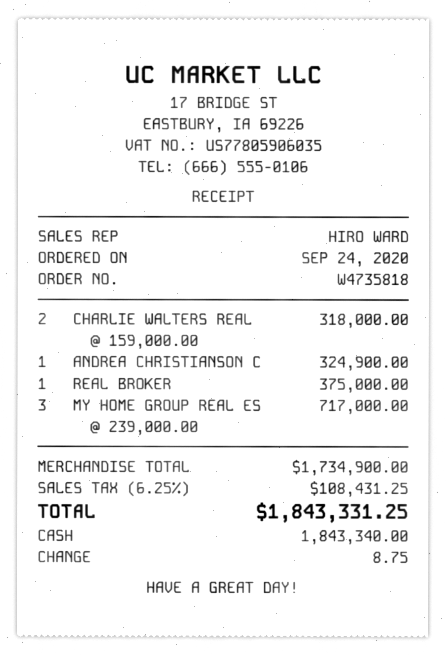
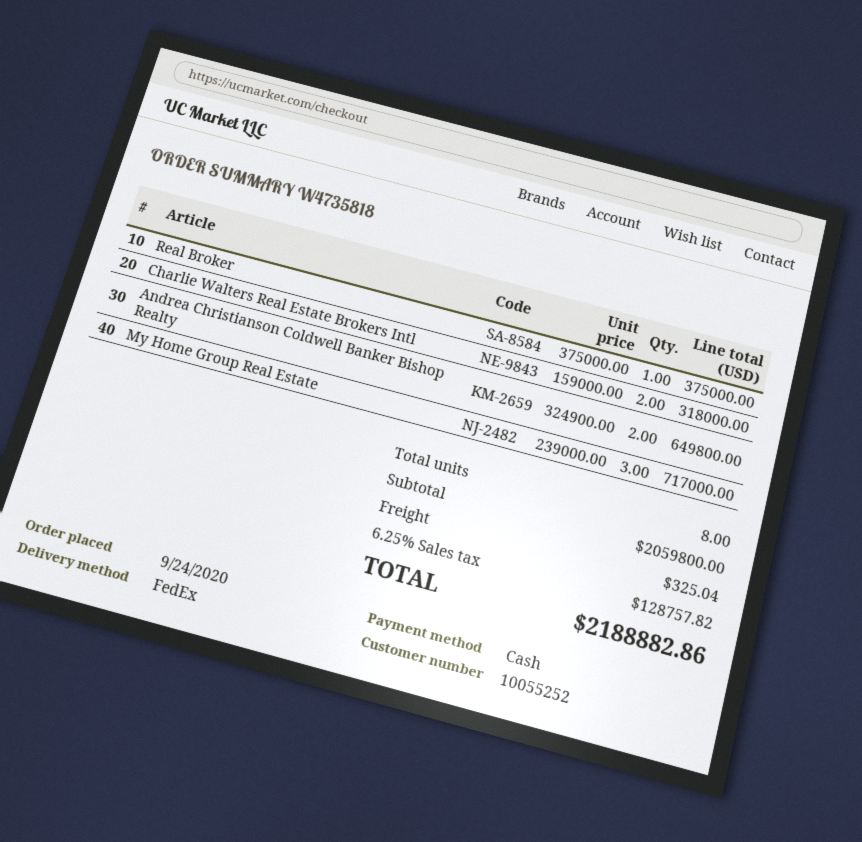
ANDREA CHRISTIANSON C: 1 x 324900.00 = 324900.00 -> 2 x 324900.00 = 649800.00
subtotal: 1734900.00 -> 2059800.00
shipping: none -> 325.04
tax: 6.25% = 108431.25 -> 6.25% = 128757.82
total: 1843331.25 -> 2188882.86

